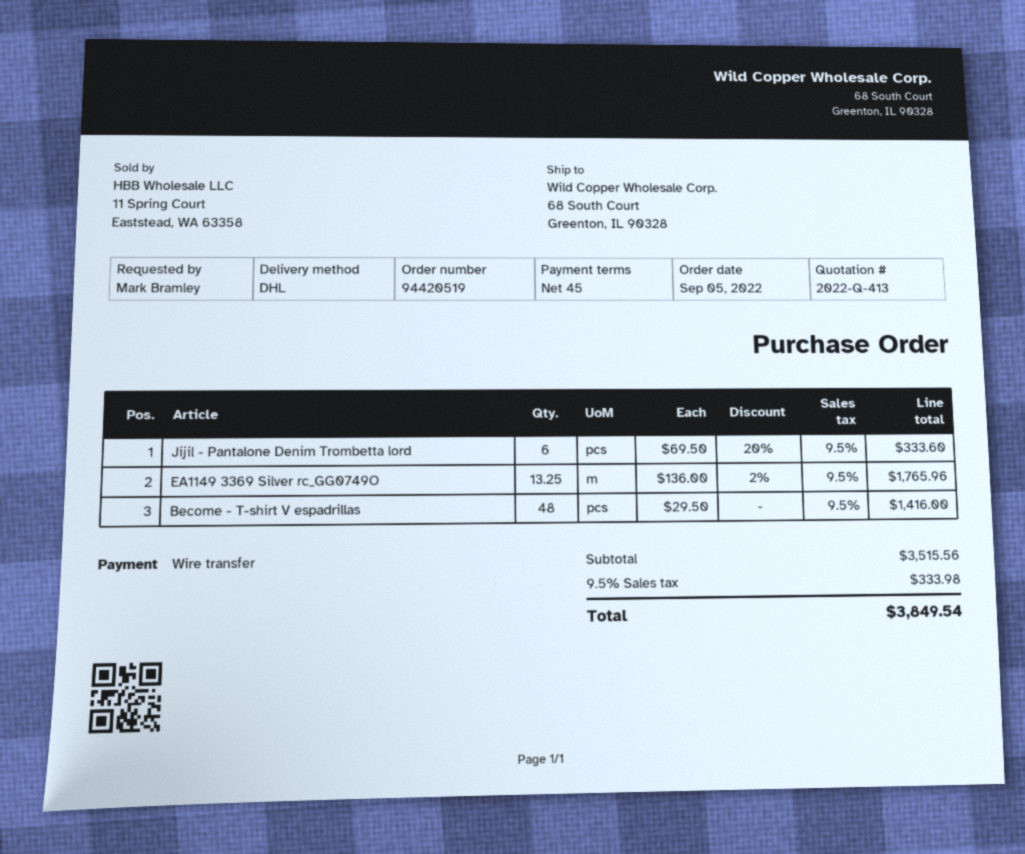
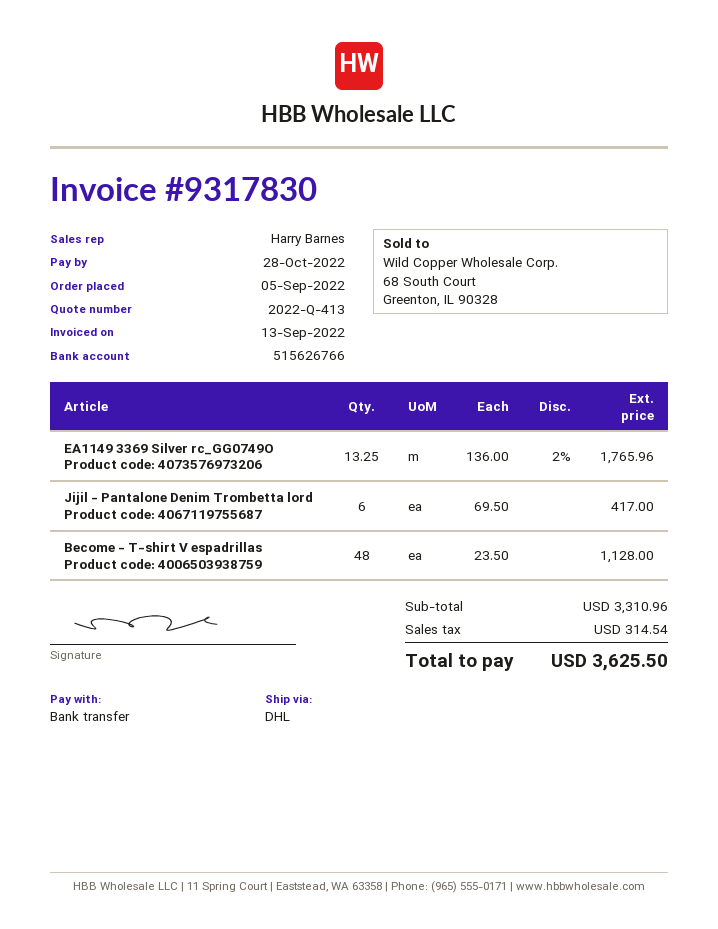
Jijil - Pantalone Denim Trombetta lord: 6 x 69.50 - 20% = 333.60 -> 6 x 69.50 = 417.00
Become - T-shirt V espadrillas: 48 x 29.50 = 1416.00 -> 48 x 23.50 = 1128.00
subtotal: 3515.56 -> 3310.96
tax: 333.98 -> 314.54
total: 3849.54 -> 3625.50

